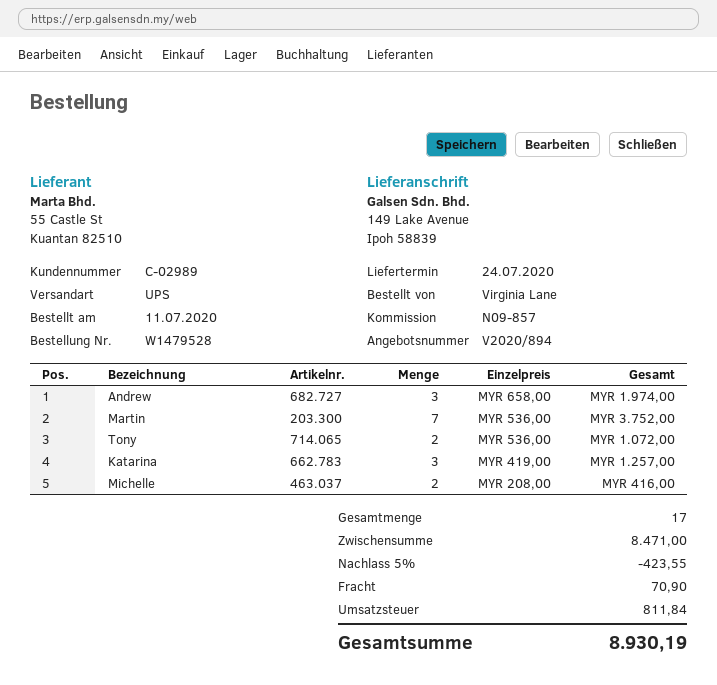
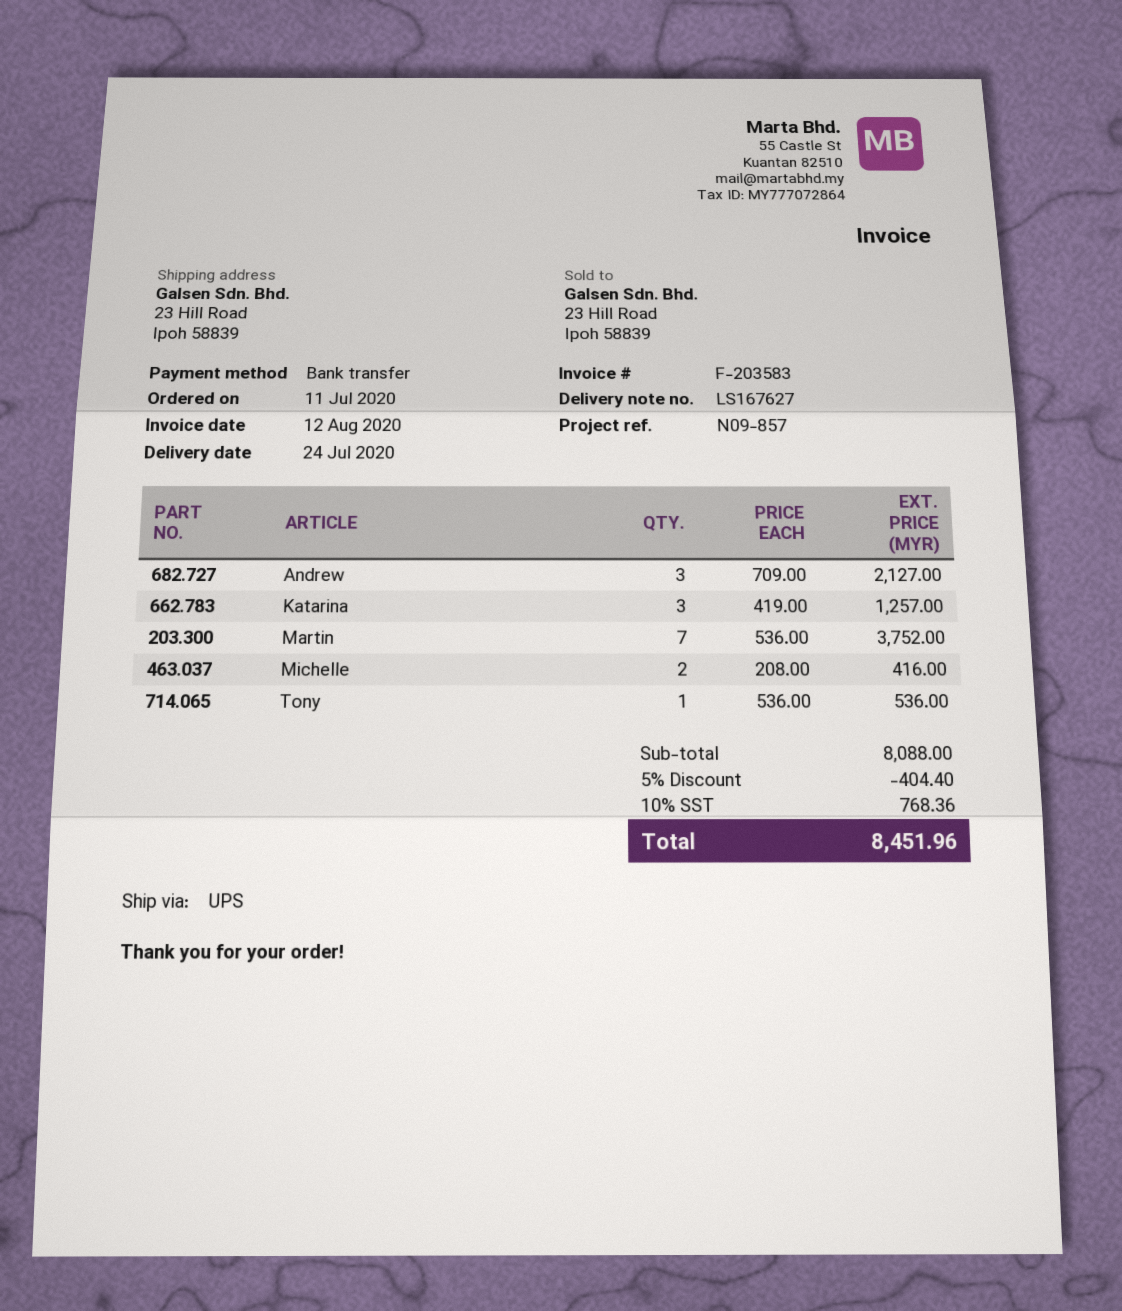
ship to: 149 Lake Avenue, Ipoh 58839 -> 23 Hill Road, Ipoh 58839
Andrew: 3 x 658.00 = 1974.00 -> 3 x 709.00 = 2127.00
Tony: 2 x 536.00 = 1072.00 -> 1 x 536.00 = 536.00
subtotal: 8471.00 -> 8088.00
discount: 5% = 423.55 -> 5% = 404.40
shipping: 70.90 -> none
tax: 811.84 -> 768.36
total: 8930.19 -> 8451.96

